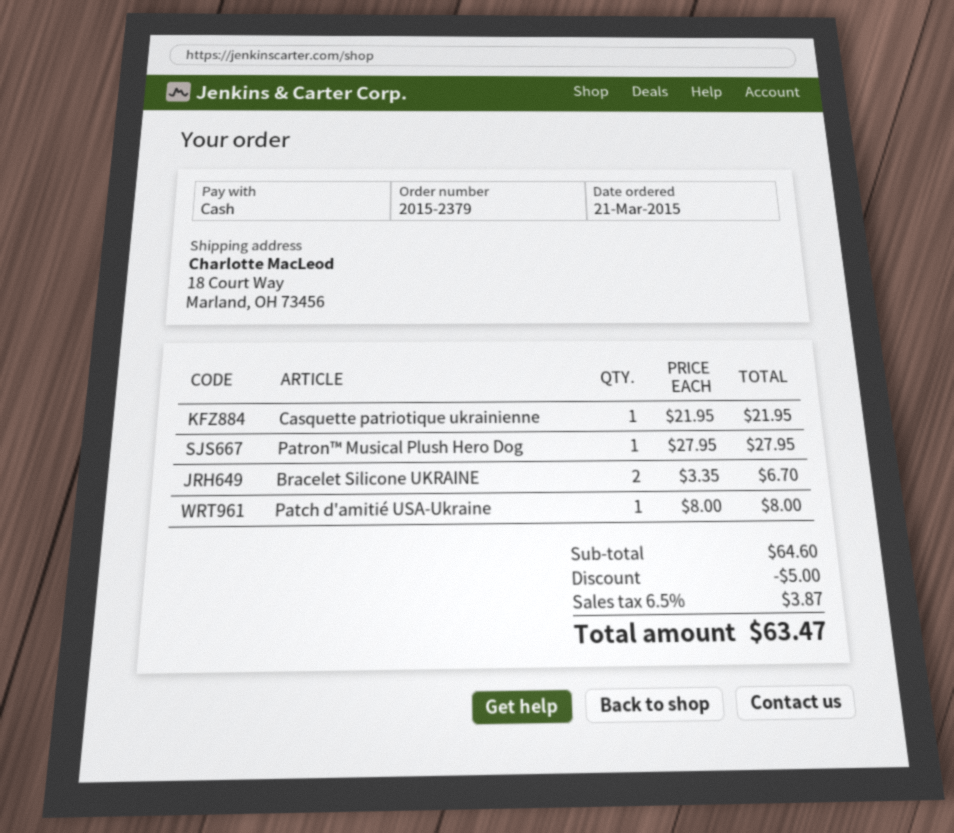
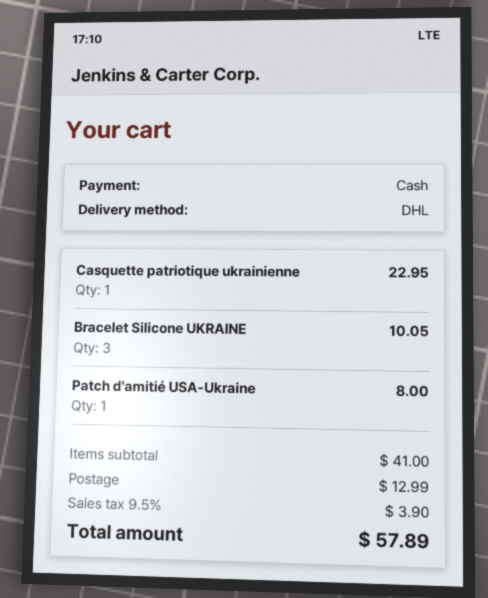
Casquette patriotique ukrainienne: 1 for 21.95 -> 1 for 22.95
Patron™ Musical Plush Hero Dog: 1 for 27.95 -> none
Bracelet Silicone UKRAINE: 2 for 6.70 -> 3 for 10.05
subtotal: 64.60 -> 41.00
discount: 5.00 -> none
shipping: none -> 12.99
tax: 6.5% = 3.87 -> 9.5% = 3.90
total: 63.47 -> 57.89

